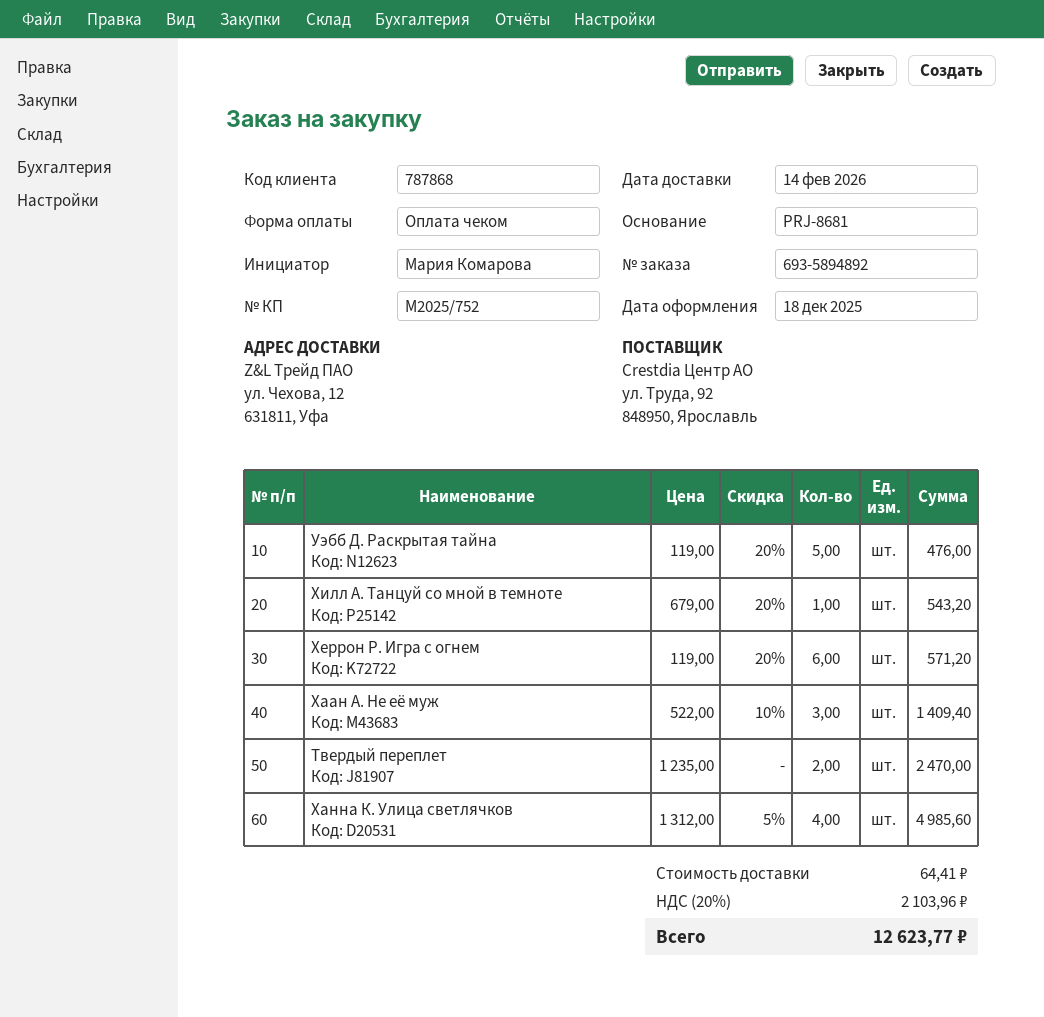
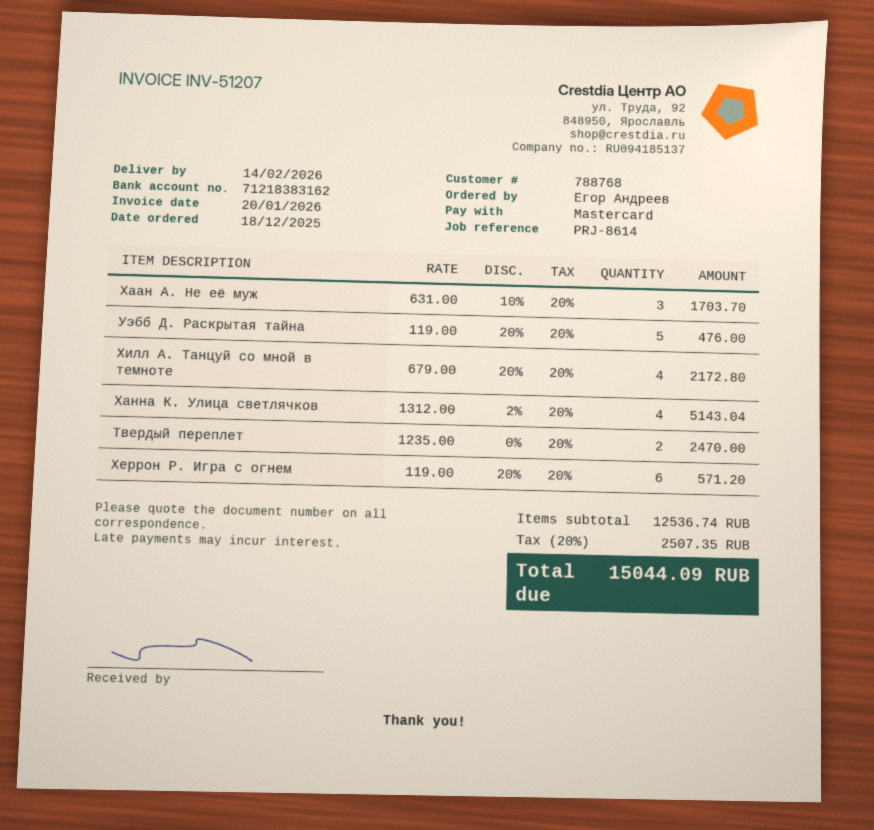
customer number: 787868 -> 788768
reference: PRJ-8681 -> PRJ-8614
ordered by: Мария Комарова -> Егор Андреев
payment method: cheque -> Mastercard
Хилл А. Танцуй со мной в темноте: 1 x 679.00 - 20% = 543.20 -> 4 x 679.00 - 20% = 2172.80
Хаан А. Не её муж: 3 x 522.00 - 10% = 1409.40 -> 3 x 631.00 - 10% = 1703.70
Ханна К. Улица светлячков: 4 x 1312.00 - 5% = 4985.60 -> 4 x 1312.00 - 2% = 5143.04
shipping: 64.41 -> none
tax: 20% = 2103.96 -> 20% = 2507.35
total: 12623.77 -> 15044.09

